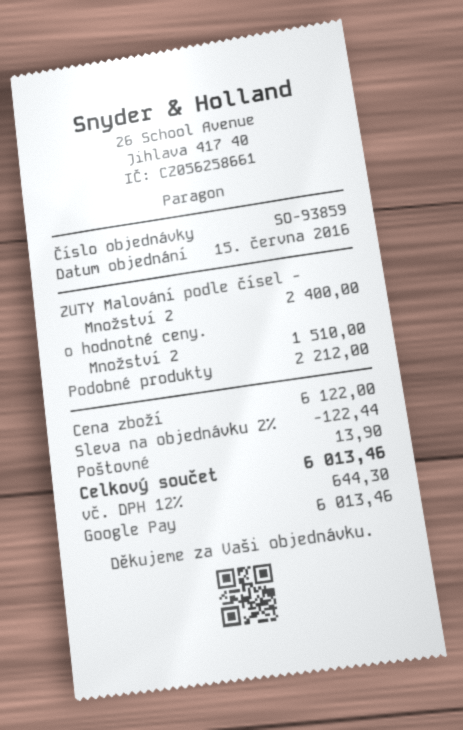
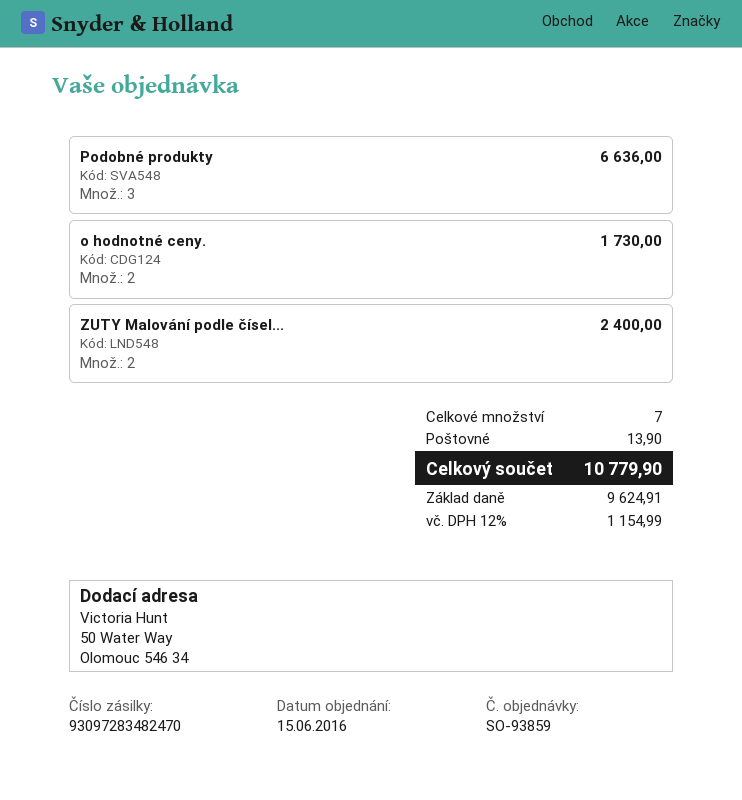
o hodnotné ceny.: 2 for 1510.00 -> 2 for 1730.00
Podobné produkty: 1 for 2212.00 -> 3 for 6636.00
discount: 2% = 122.44 -> none
tax: 12% = 644.30 -> 12% = 1154.99
total: 6013.46 -> 10779.90

